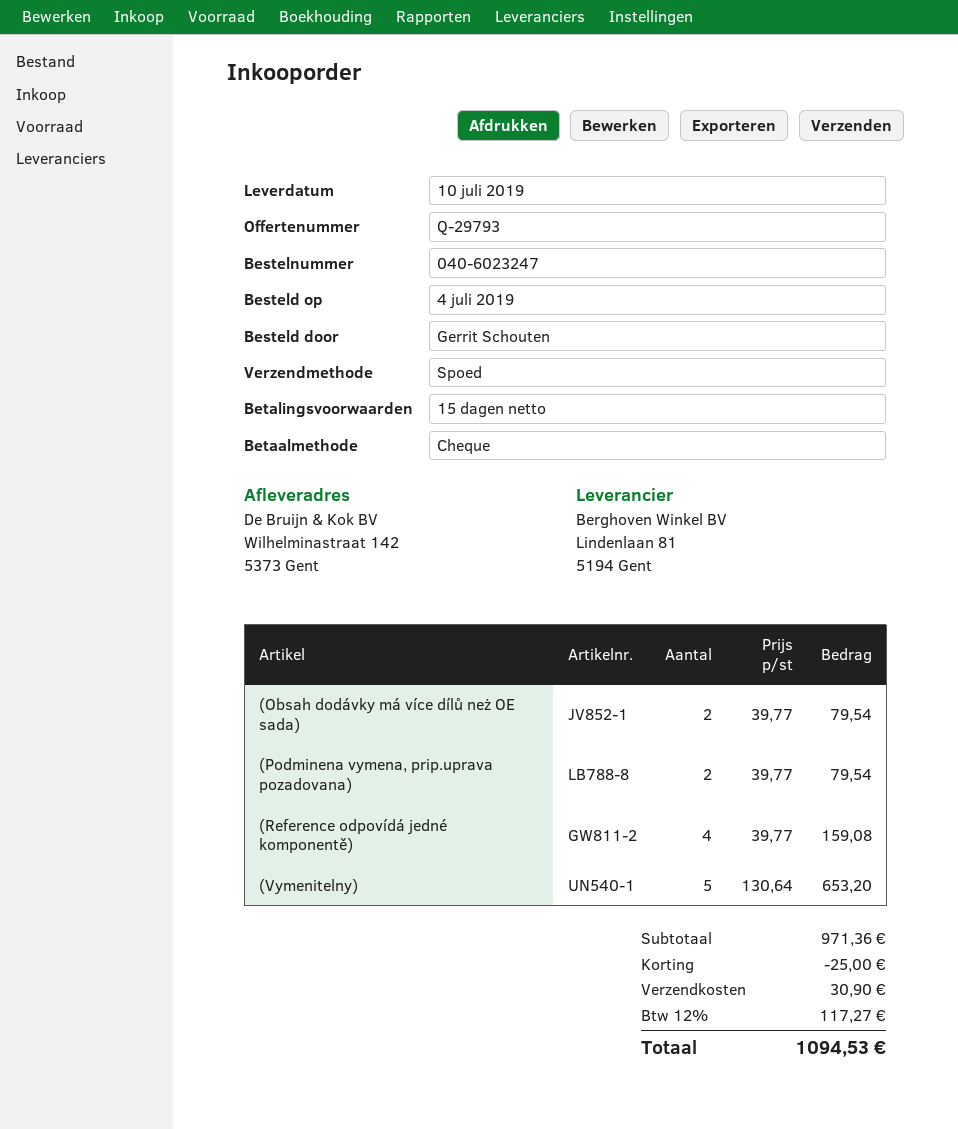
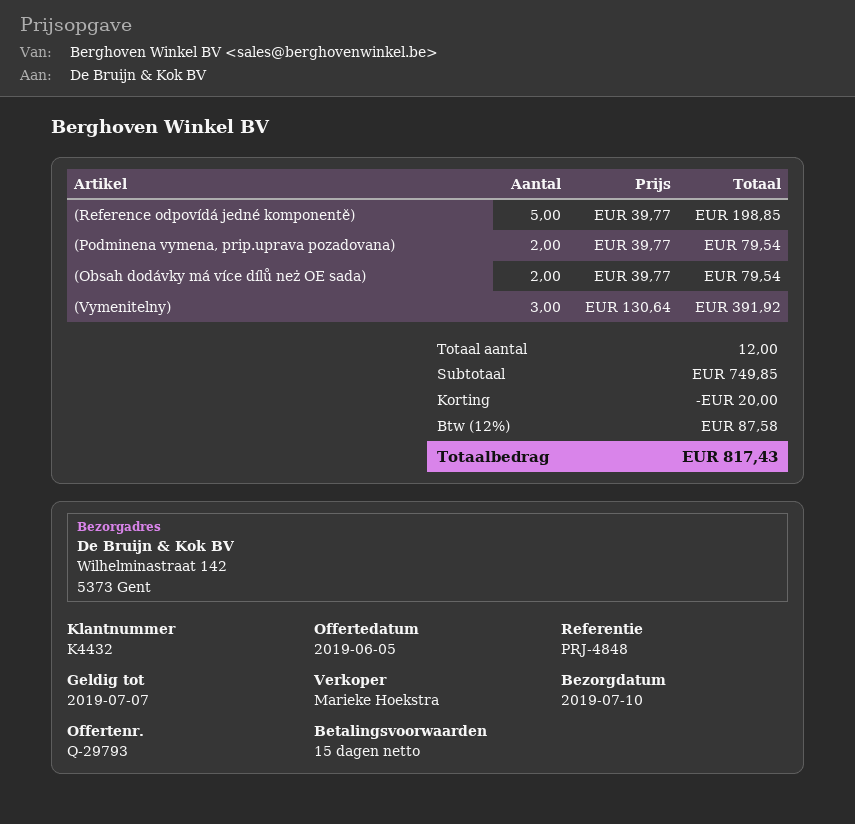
(Reference odpovídá jedné komponentě): 4 x 39.77 = 159.08 -> 5 x 39.77 = 198.85
(Vymenitelny): 5 x 130.64 = 653.20 -> 3 x 130.64 = 391.92
subtotal: 971.36 -> 749.85
discount: 25.00 -> 20.00
shipping: 30.90 -> none
tax: 12% = 117.27 -> 12% = 87.58
total: 1094.53 -> 817.43

